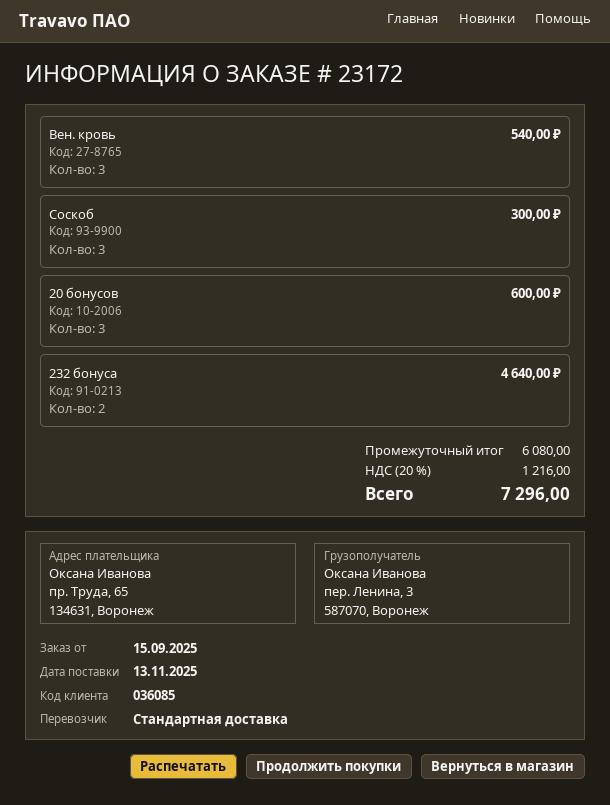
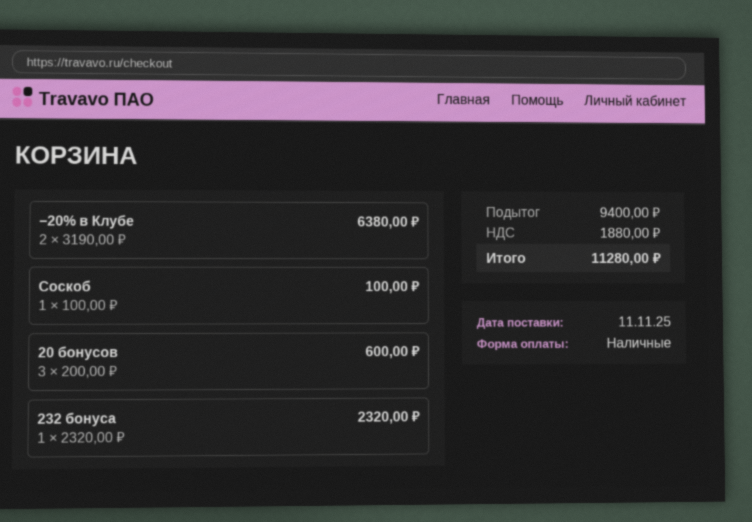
delivery date: 2025-11-13 -> 2025-11-11
Вен. кровь: 3 for 540.00 -> none
Соскоб: 3 for 300.00 -> 1 for 100.00
232 бонуса: 2 for 4640.00 -> 1 for 2320.00
−20% в Клубе: none -> 2 for 6380.00
subtotal: 6080.00 -> 9400.00
tax: 1216.00 -> 1880.00
total: 7296.00 -> 11280.00

